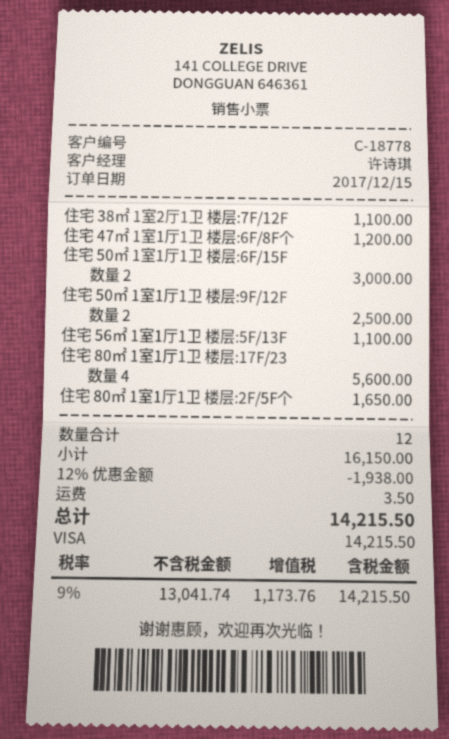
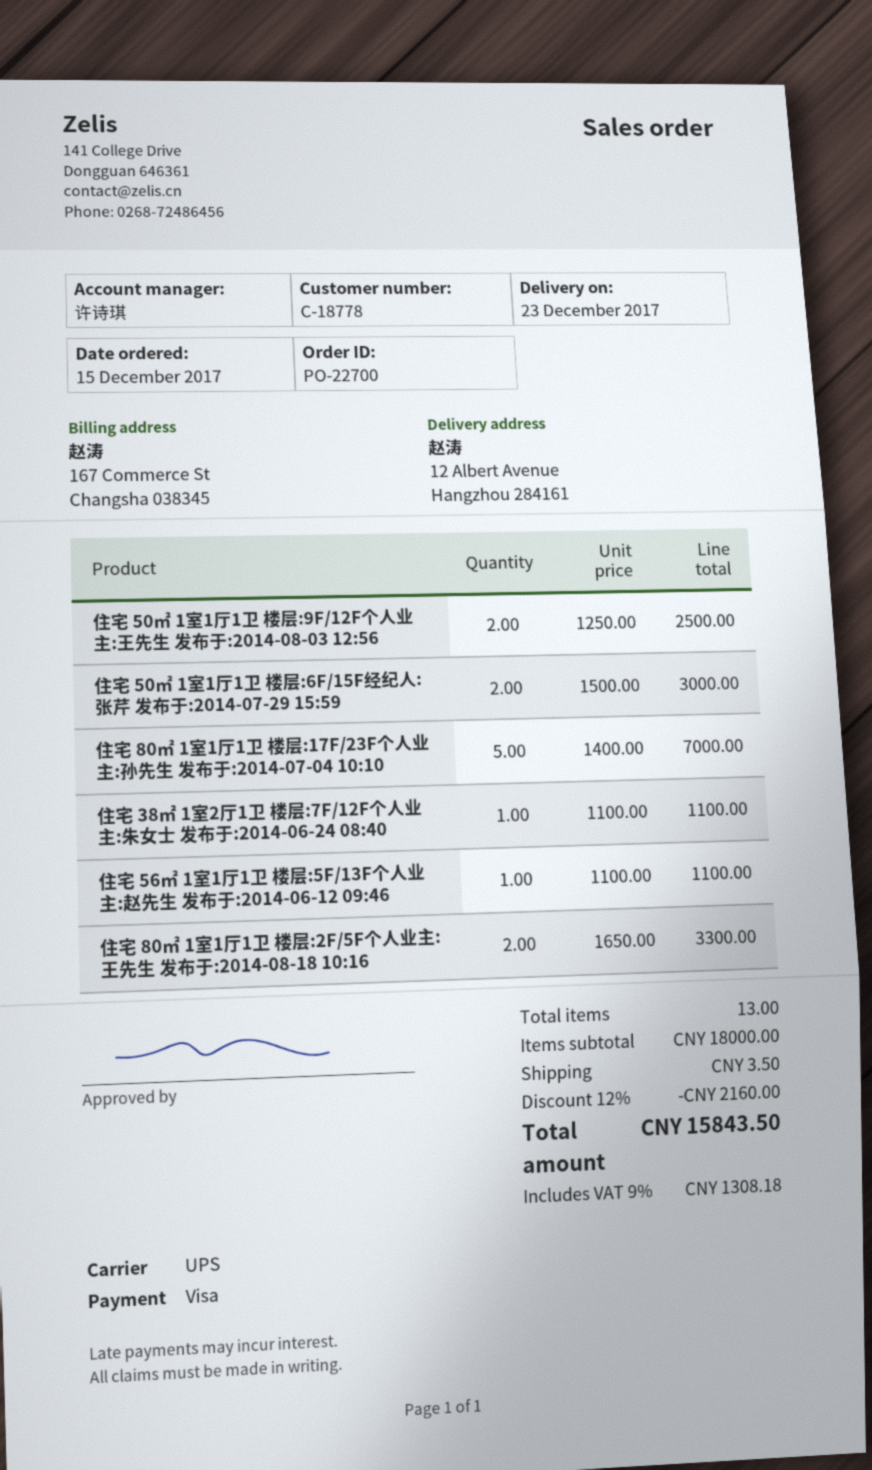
住宅 47㎡ 1室1厅1卫 楼层:6F/8F个: 1 for 1200.00 -> none
住宅 80㎡ 1室1厅1卫 楼层:17F/23: 4 for 5600.00 -> 5 for 7000.00
住宅 80㎡ 1室1厅1卫 楼层:2F/5F个: 1 for 1650.00 -> 2 for 3300.00
total quantity: 12 -> 13
subtotal: 16150.00 -> 18000.00
discount: 12% = 1938.00 -> 12% = 2160.00
tax: 9% = 1173.76 -> 9% = 1308.18
total: 14215.50 -> 15843.50

